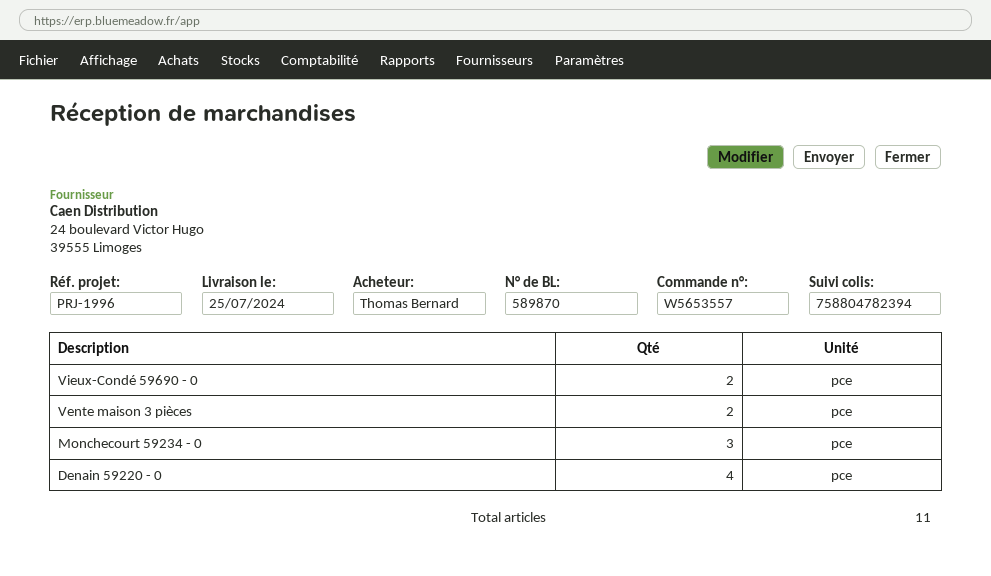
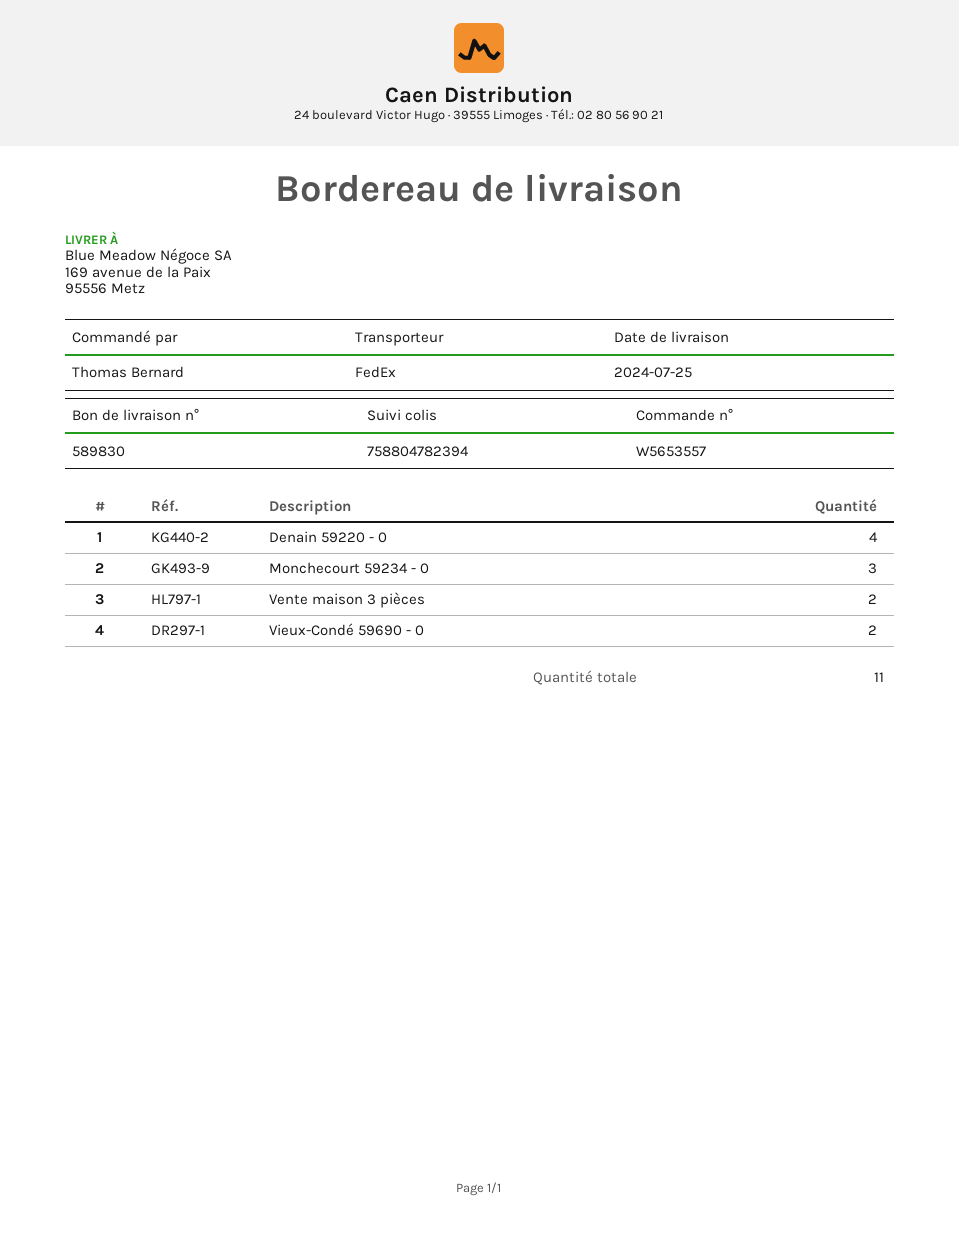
delivery note number: 589870 -> 589830

